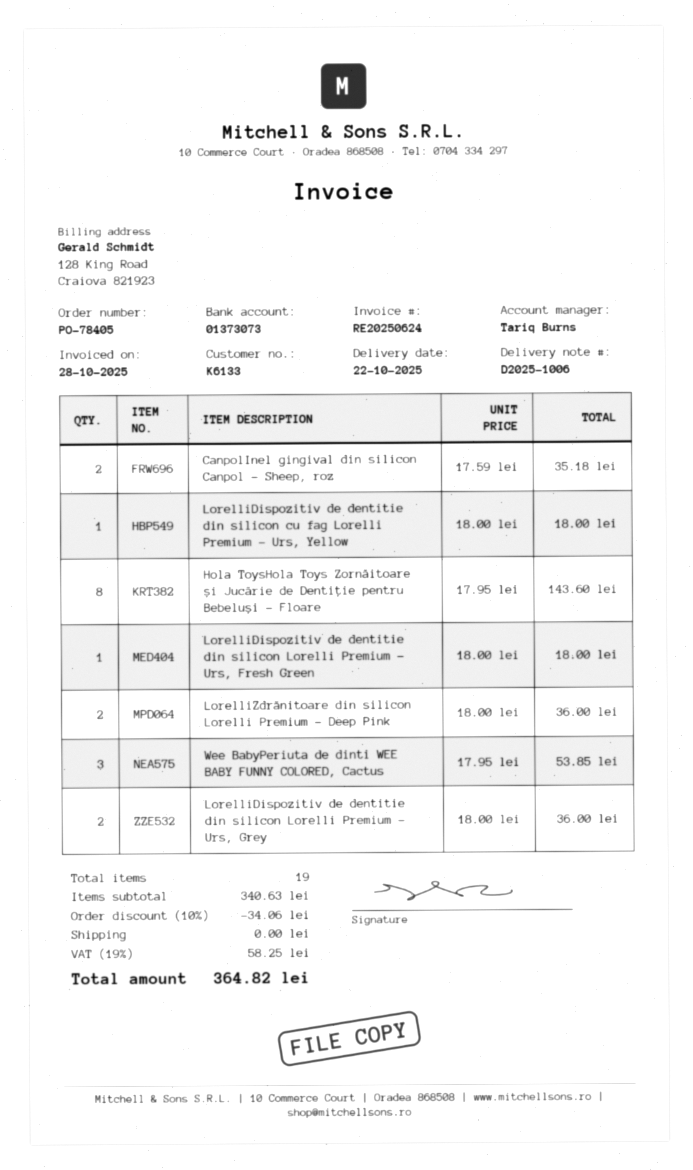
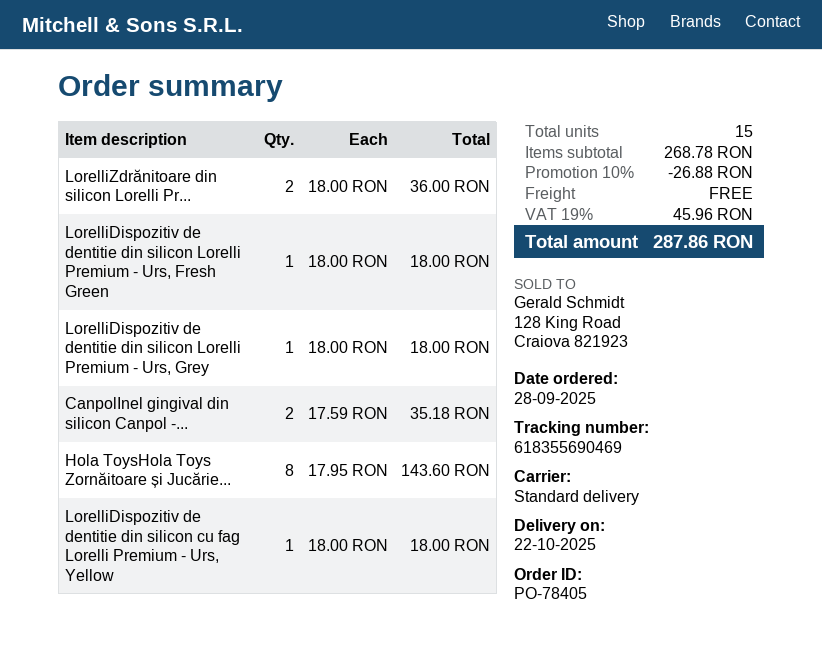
Wee BabyPeriuta de dinti WEE BABY FUNNY COLORED, Cactus: 3 x 17.95 = 53.85 -> none
LorelliDispozitiv de dentitie din silicon Lorelli Premium - Urs, Grey: 2 x 18.00 = 36.00 -> 1 x 18.00 = 18.00
total quantity: 19 -> 15
subtotal: 340.63 -> 268.78
discount: 10% = 34.06 -> 10% = 26.88
tax: 19% = 58.25 -> 19% = 45.96
total: 364.82 -> 287.86

